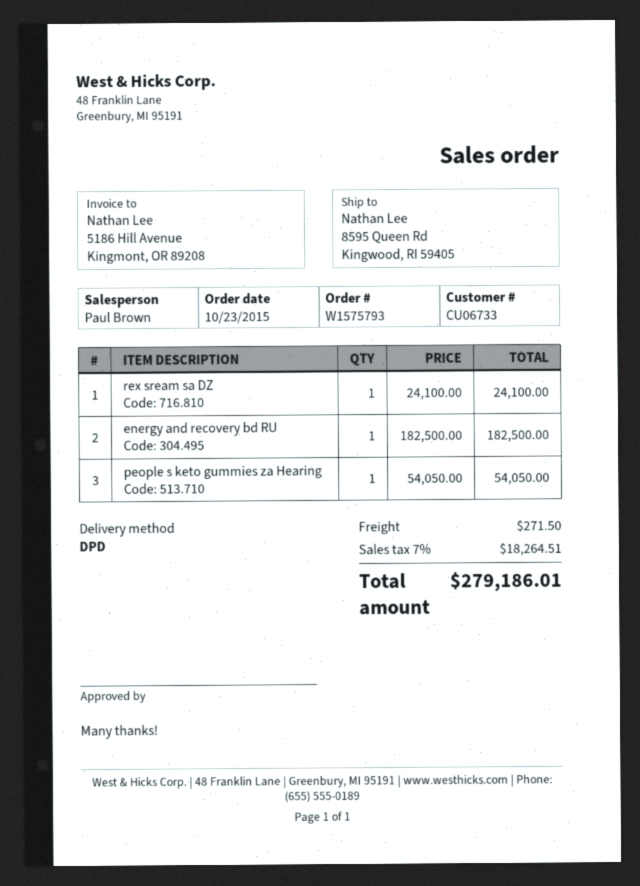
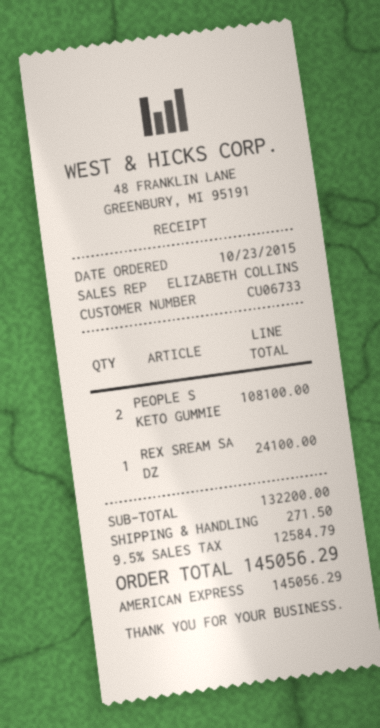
sales rep: Paul Brown -> ELIZABETH COLLINS
energy and recovery bd RU: 1 for 182500.00 -> none
people s keto gummies za Hearing: 1 for 54050.00 -> 2 for 108100.00
tax: 7% = 18264.51 -> 9.5% = 12584.79
total: 279186.01 -> 145056.29

